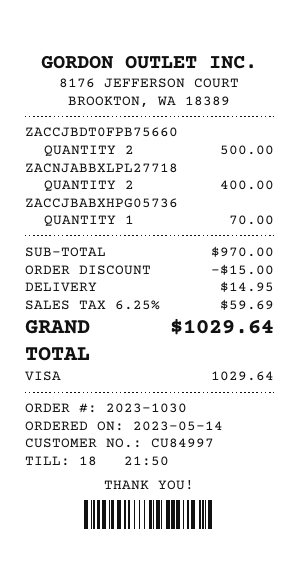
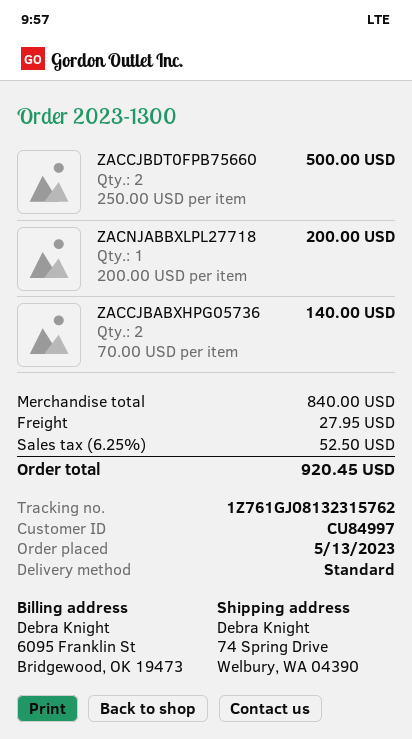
order number: 2023-1030 -> 2023-1300
order date: 2023-05-14 -> 2023-05-13
ZACNJABBXLPL27718: 2 for 400.00 -> 1 for 200.00
ZACCJBABXHPG05736: 1 for 70.00 -> 2 for 140.00
subtotal: 970.00 -> 840.00
discount: 15.00 -> none
shipping: 14.95 -> 27.95
tax: 6.25% = 59.69 -> 6.25% = 52.50
total: 1029.64 -> 920.45

